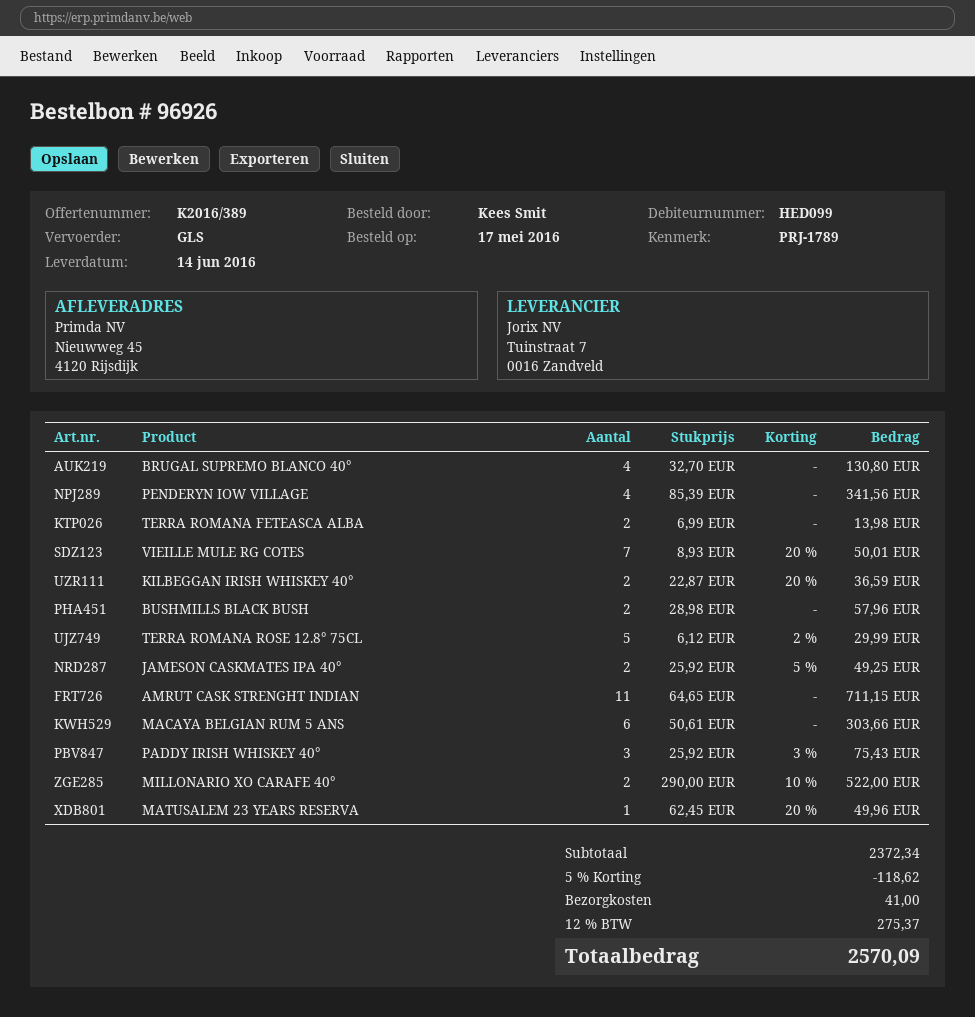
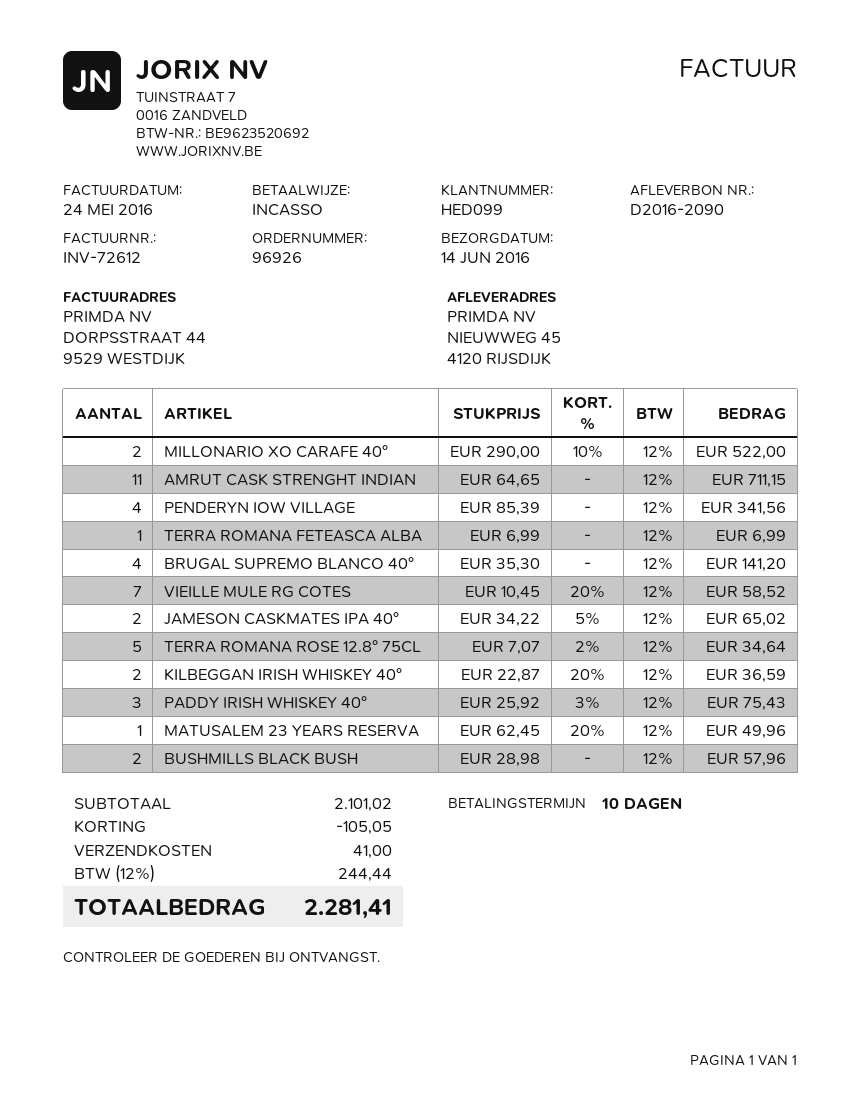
BRUGAL SUPREMO BLANCO 40°: 4 x 32.70 = 130.80 -> 4 x 35.30 = 141.20
TERRA ROMANA FETEASCA ALBA: 2 x 6.99 = 13.98 -> 1 x 6.99 = 6.99
VIEILLE MULE RG COTES: 7 x 8.93 - 20% = 50.01 -> 7 x 10.45 - 20% = 58.52
TERRA ROMANA ROSE 12.8° 75CL: 5 x 6.12 - 2% = 29.99 -> 5 x 7.07 - 2% = 34.64
JAMESON CASKMATES IPA 40°: 2 x 25.92 - 5% = 49.25 -> 2 x 34.22 - 5% = 65.02
MACAYA BELGIAN RUM 5 ANS: 6 x 50.61 = 303.66 -> none
subtotal: 2372.34 -> 2101.02
discount: 118.62 -> 105.05
tax: 12% = 275.37 -> 12% = 244.44
total: 2570.09 -> 2281.41

